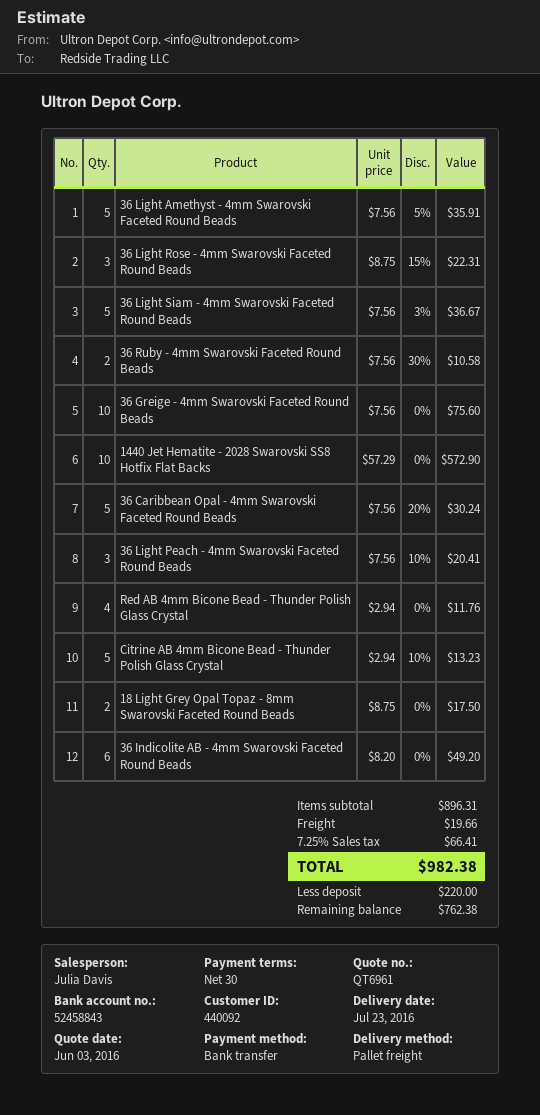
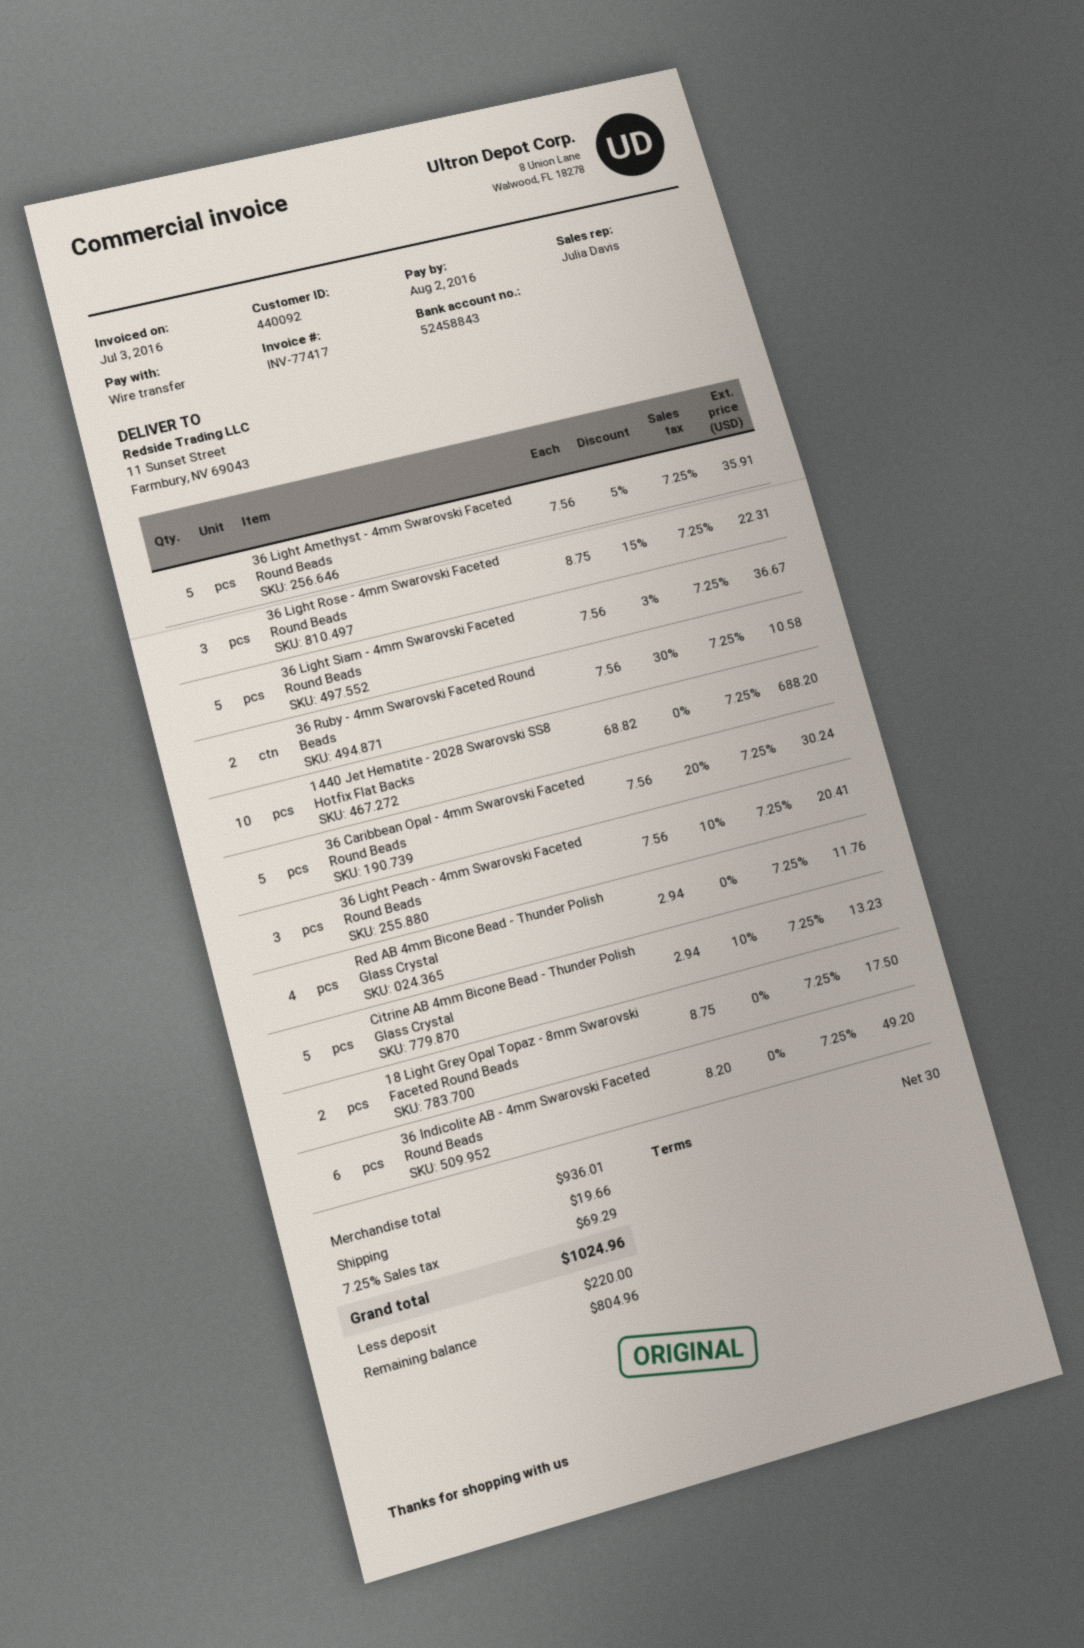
36 Greige - 4mm Swarovski Faceted Round Beads: 10 x 7.56 = 75.60 -> none
1440 Jet Hematite - 2028 Swarovski SS8 Hotfix Flat Backs: 10 x 57.29 = 572.90 -> 10 x 68.82 = 688.20
subtotal: 896.31 -> 936.01
tax: 7.25% = 66.41 -> 7.25% = 69.29
total: 982.38 -> 1024.96
balance: 762.38 -> 804.96

